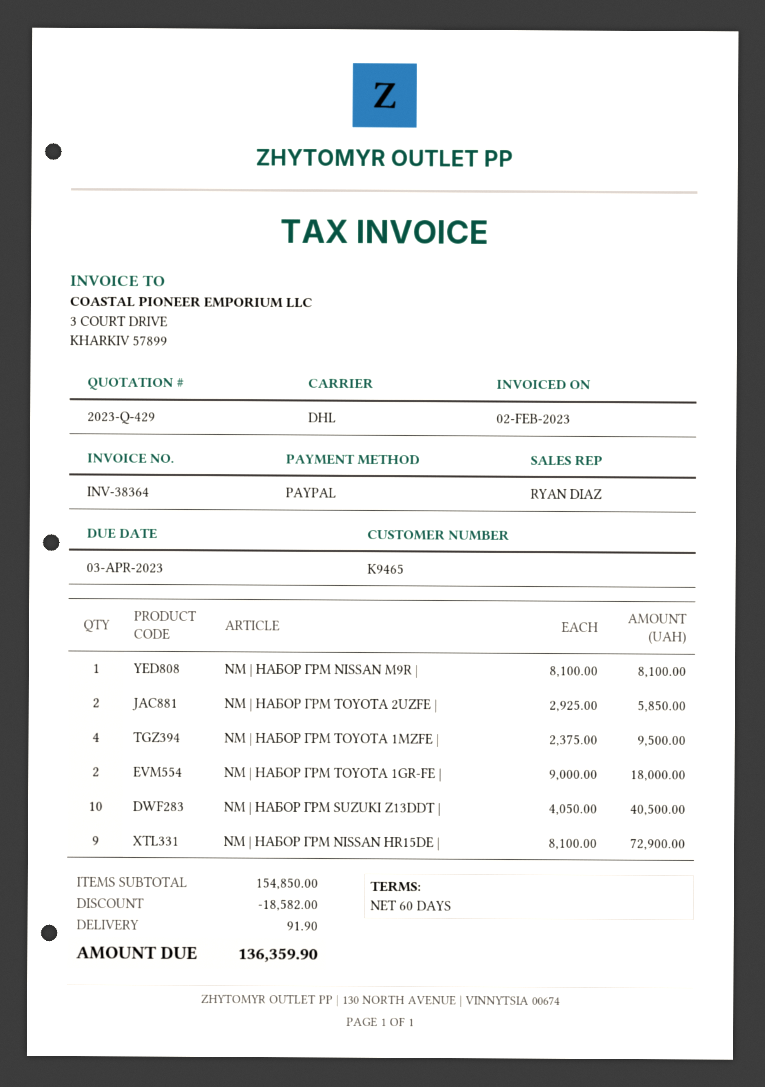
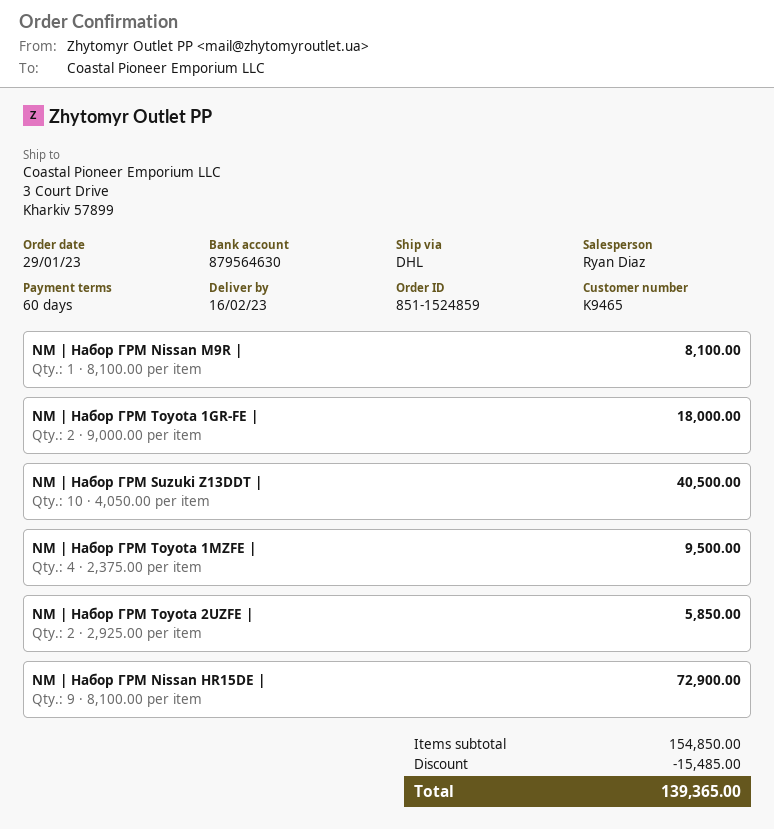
discount: 18582.00 -> 15485.00
shipping: 91.90 -> none
total: 136359.90 -> 139365.00

